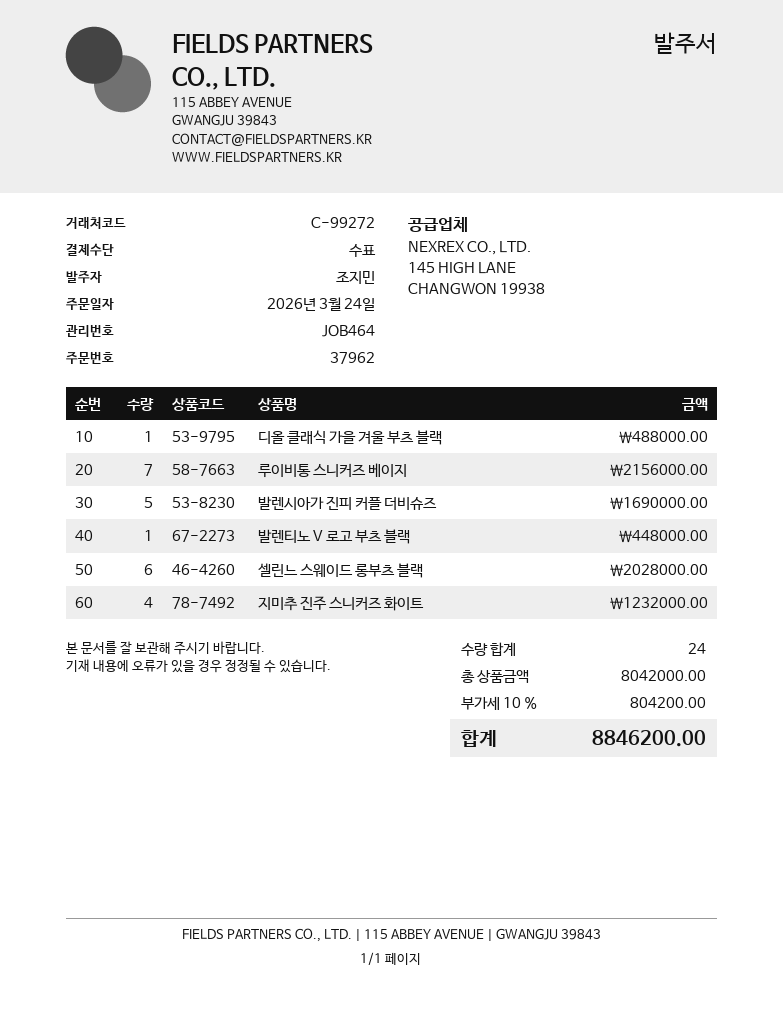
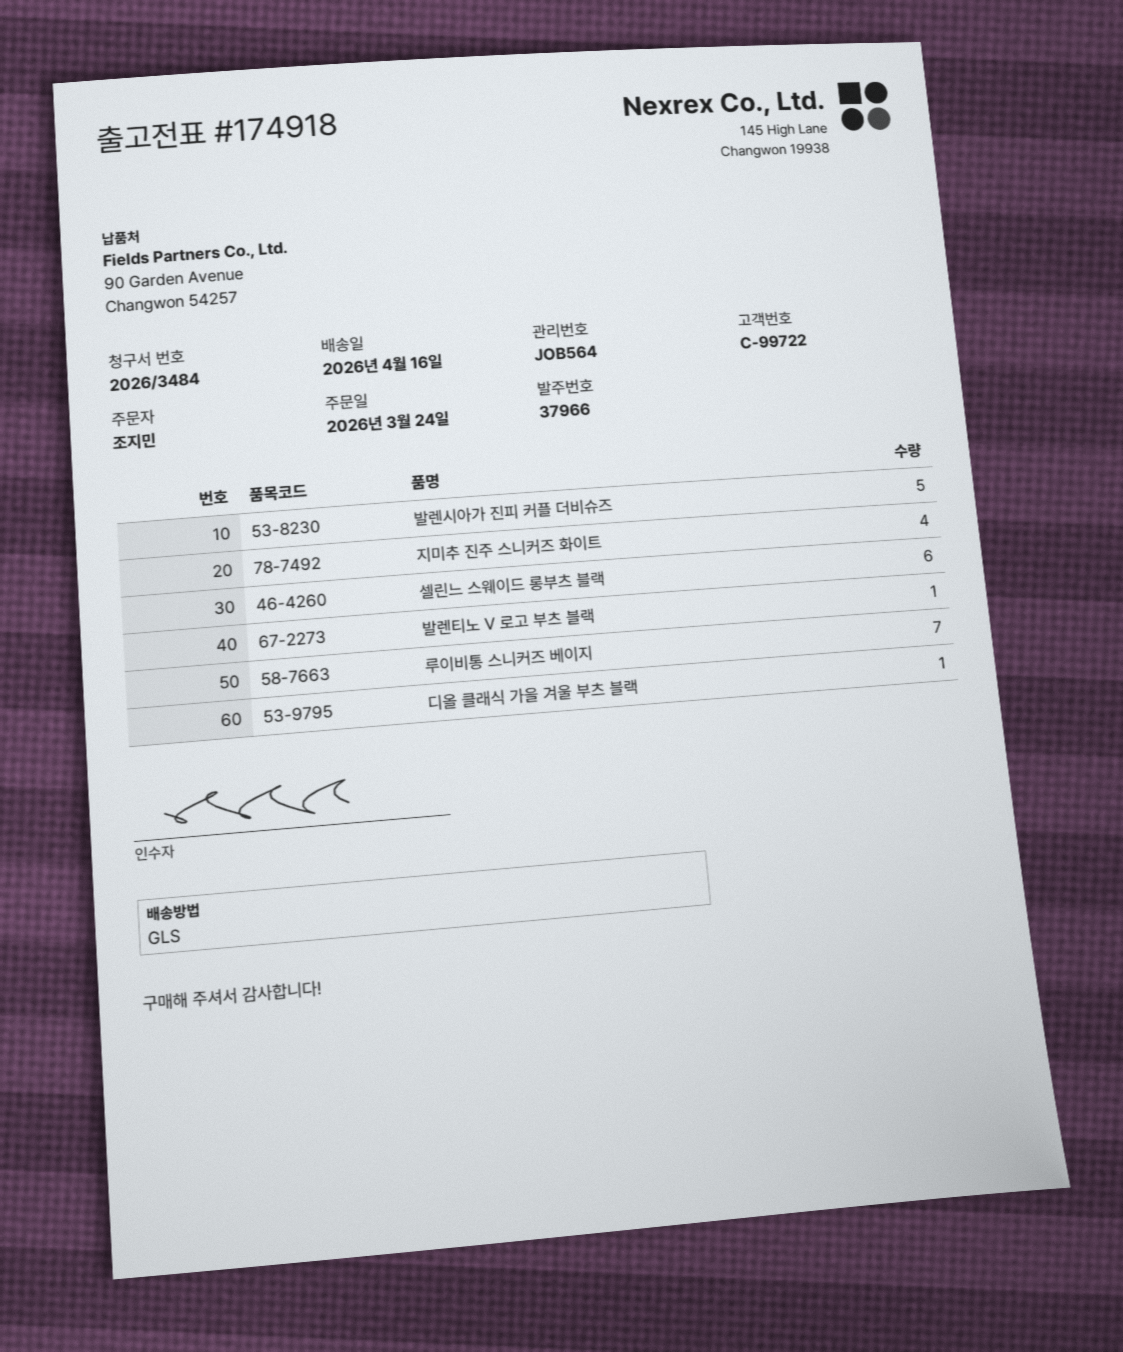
order number: 37962 -> 37966
customer number: C-99272 -> C-99722
reference: JOB464 -> JOB564

